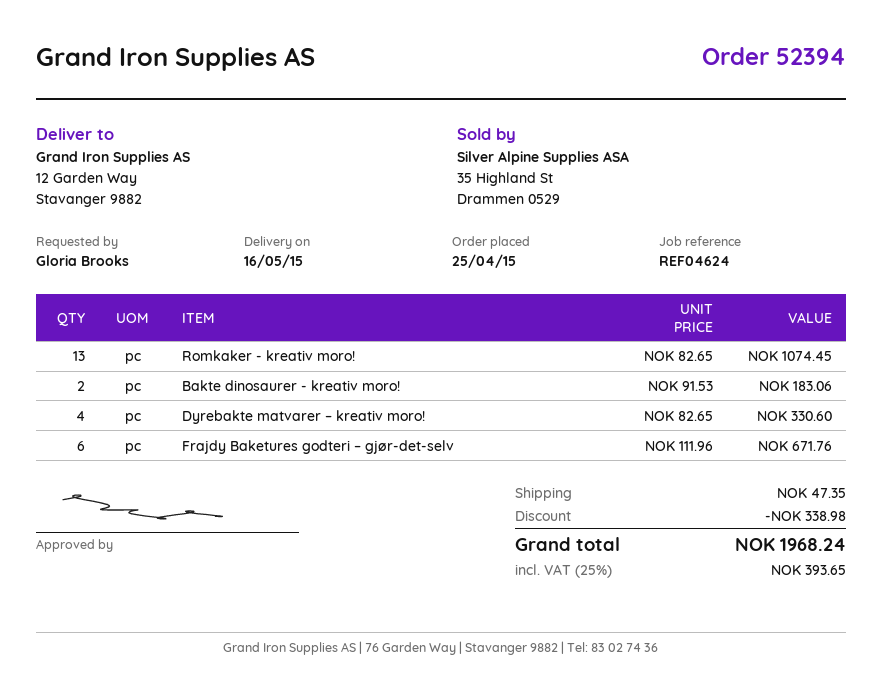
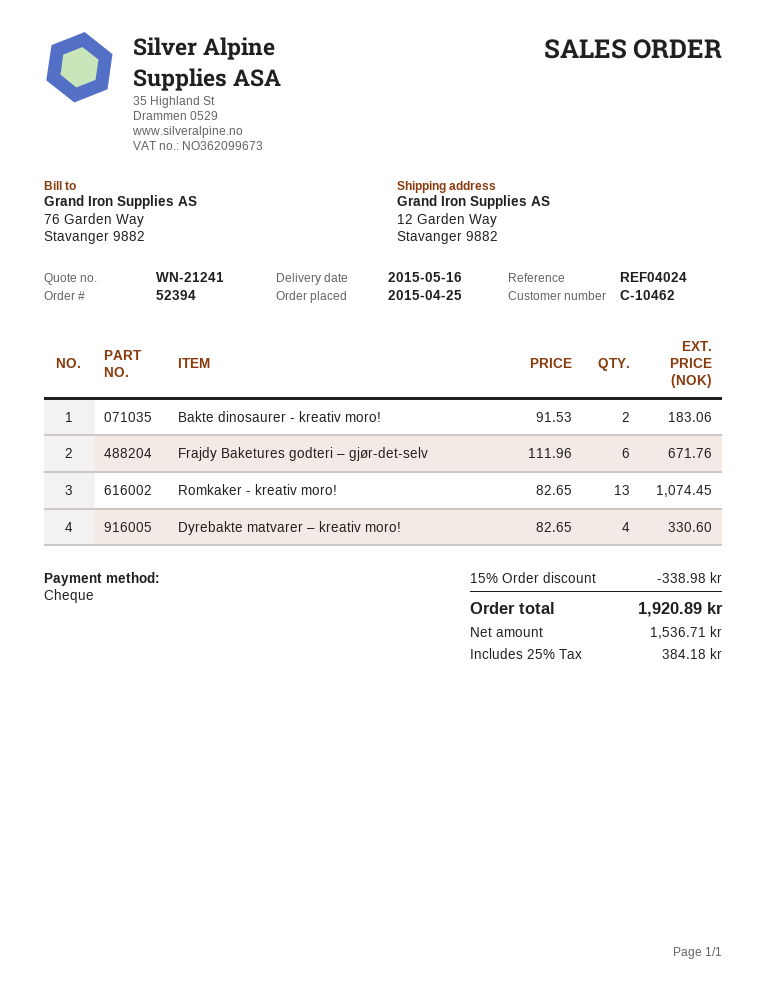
reference: REF04624 -> REF04024
shipping: 47.35 -> none
tax: 25% = 393.65 -> 25% = 384.18
total: 1968.24 -> 1920.89

